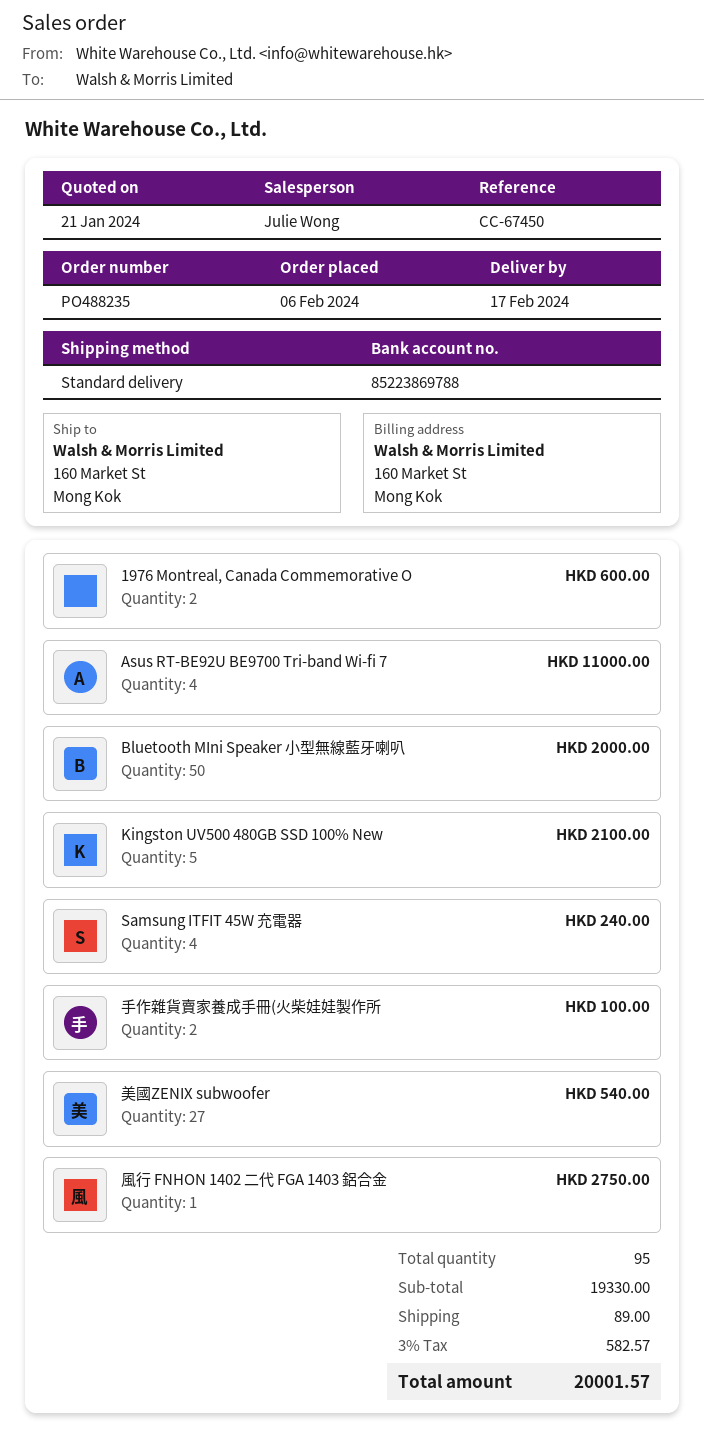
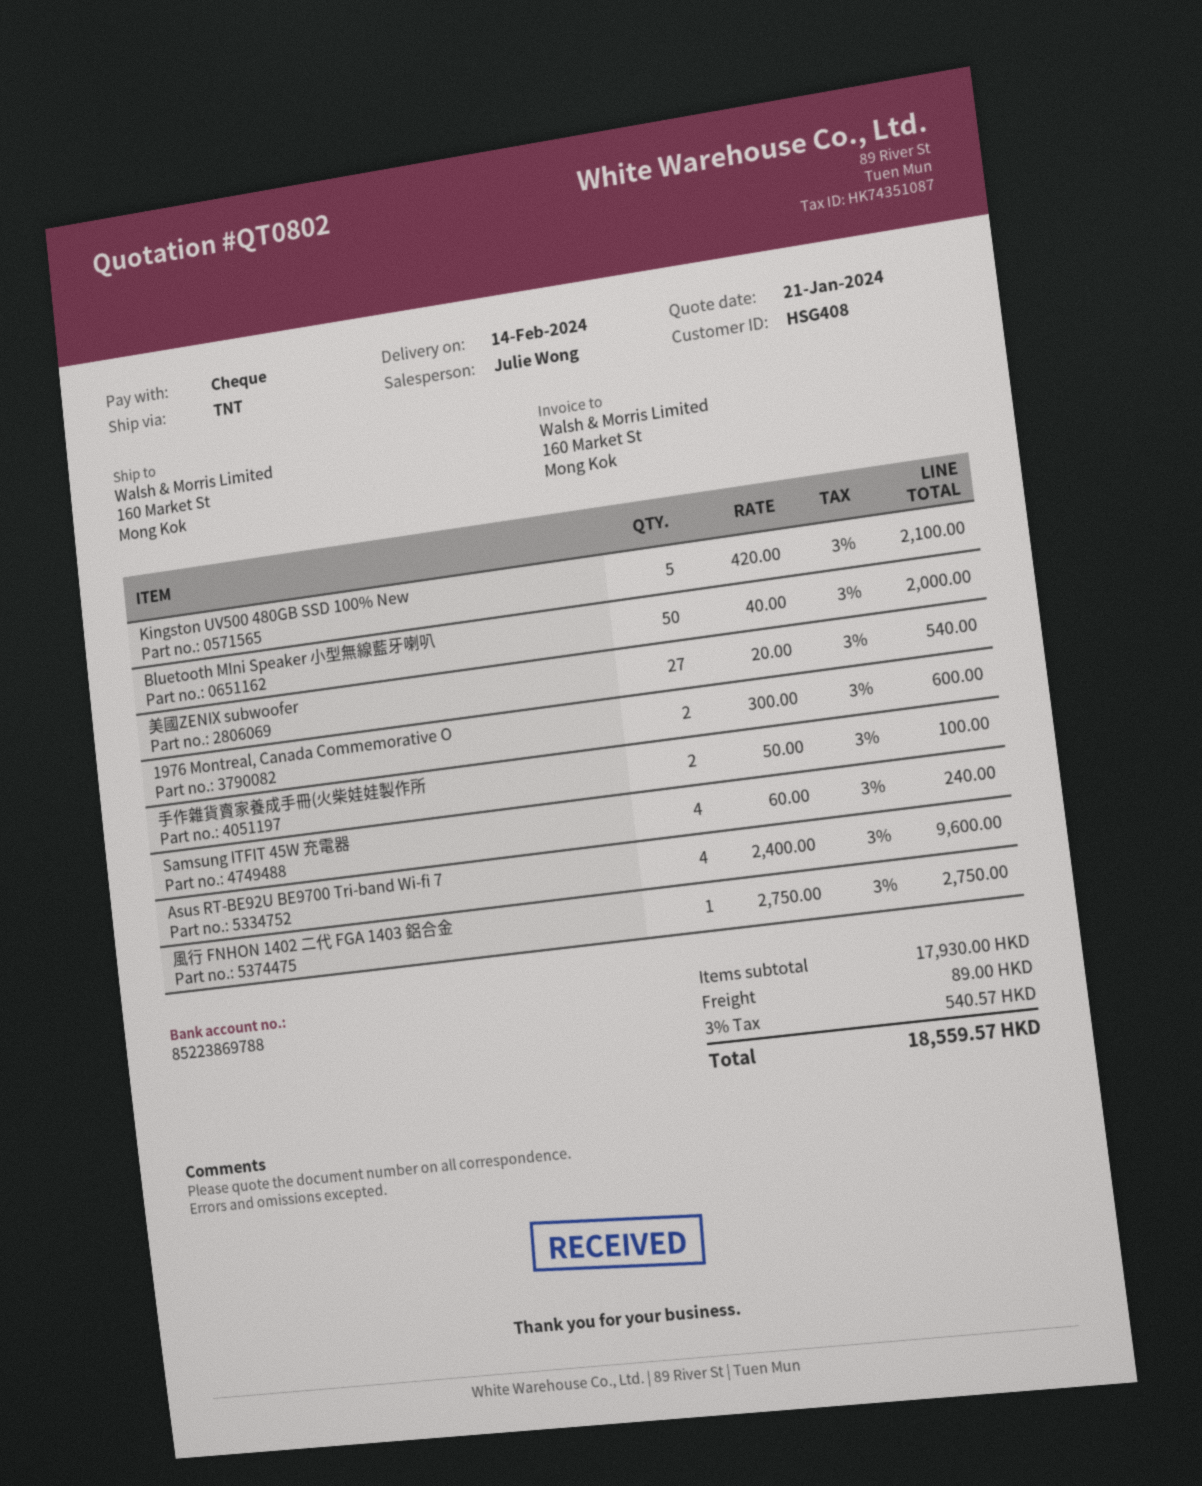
delivery date: 2024-02-17 -> 2024-02-14
shipping method: standard -> TNT
Asus RT-BE92U BE9700 Tri-band Wi-fi 7: 4 for 11000.00 -> 4 for 9600.00
subtotal: 19330.00 -> 17930.00
tax: 3% = 582.57 -> 3% = 540.57
total: 20001.57 -> 18559.57

